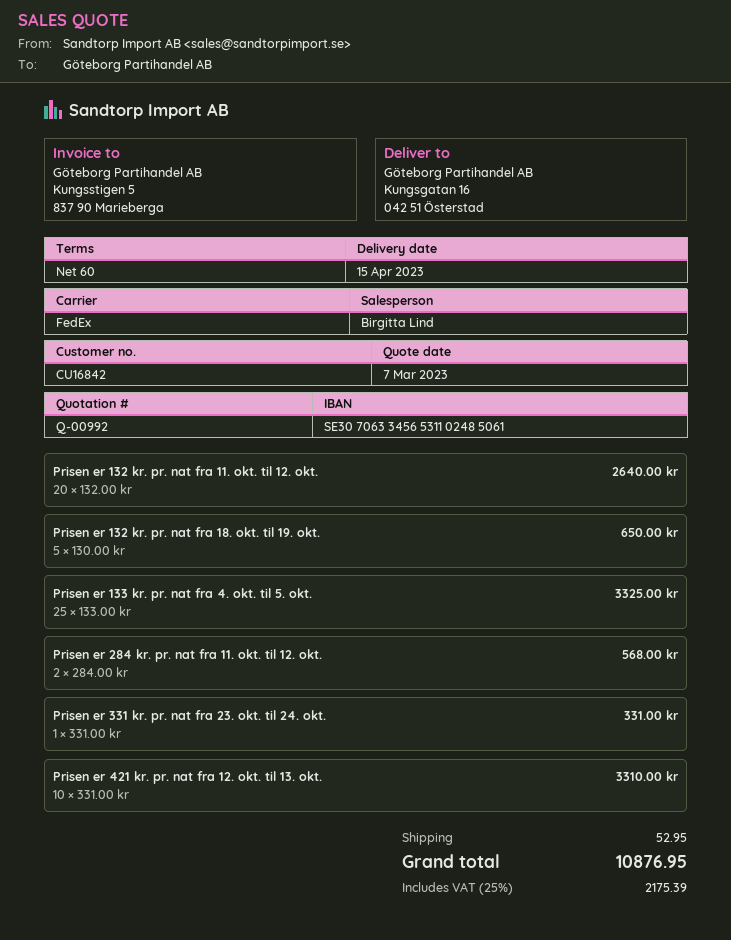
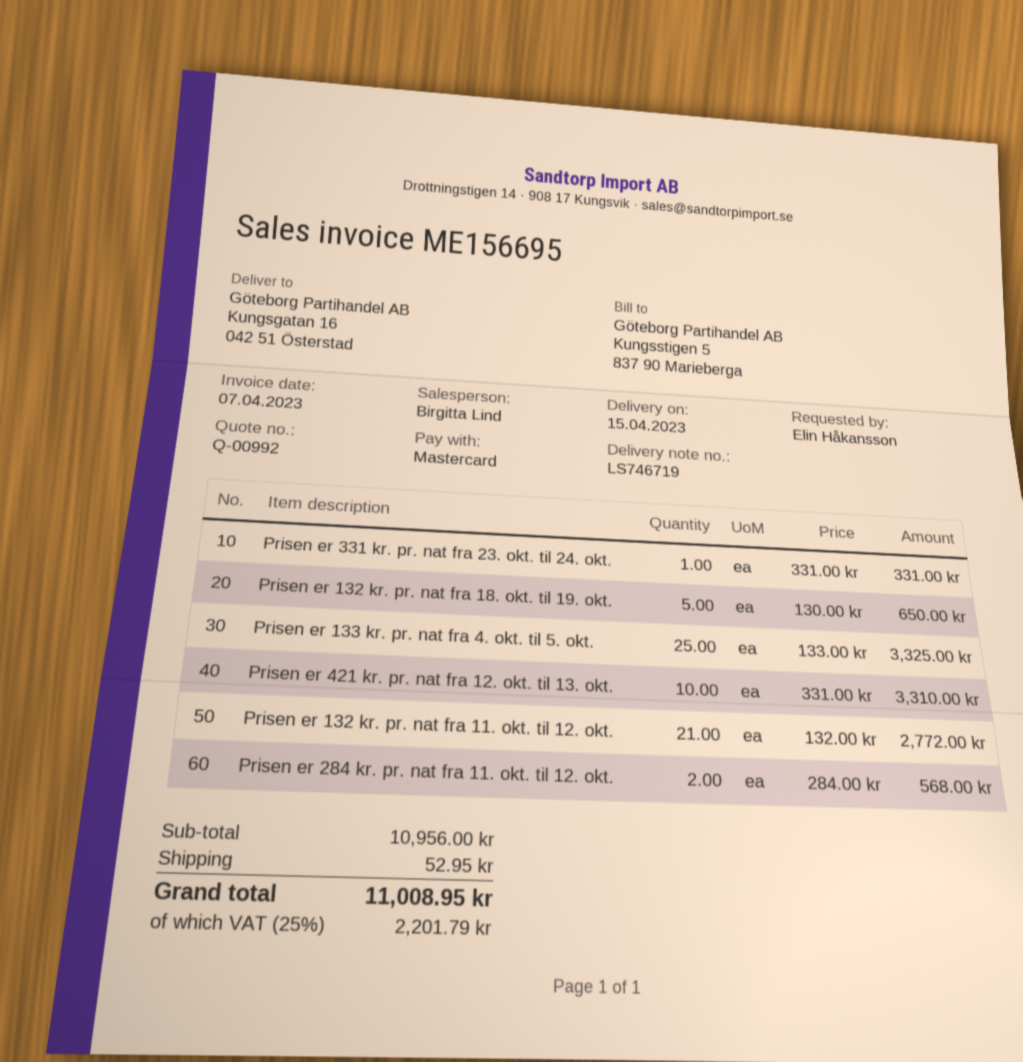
Prisen er 132 kr. pr. nat fra 11. okt. til 12. okt.: 20 x 132.00 = 2640.00 -> 21 x 132.00 = 2772.00
tax: 25% = 2175.39 -> 25% = 2201.79
total: 10876.95 -> 11008.95

